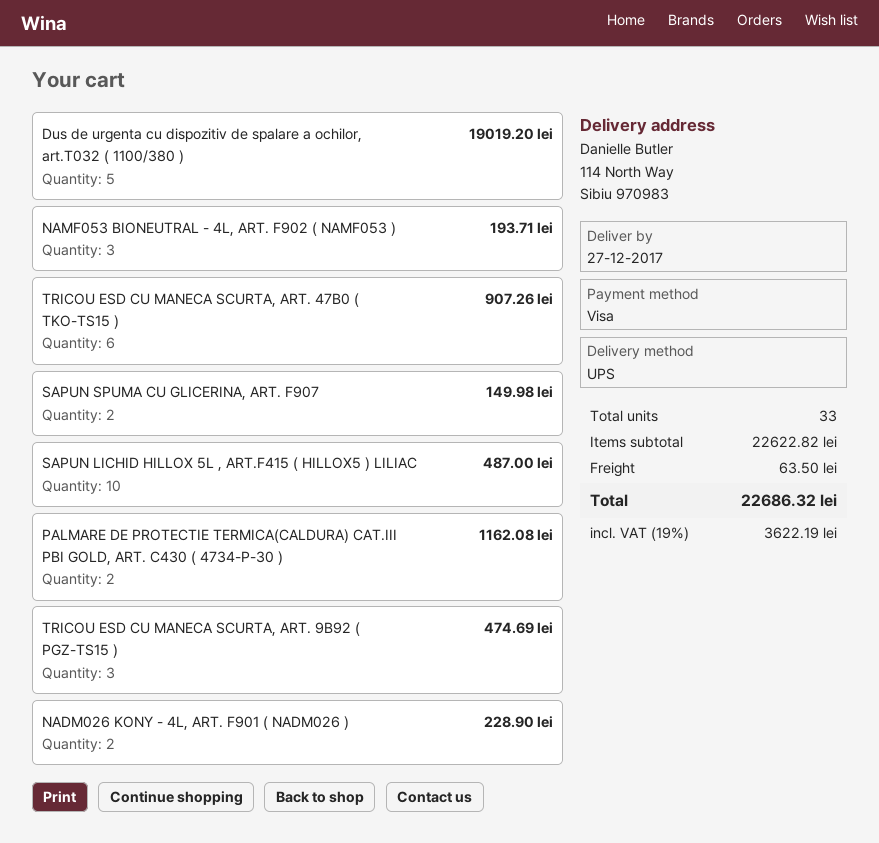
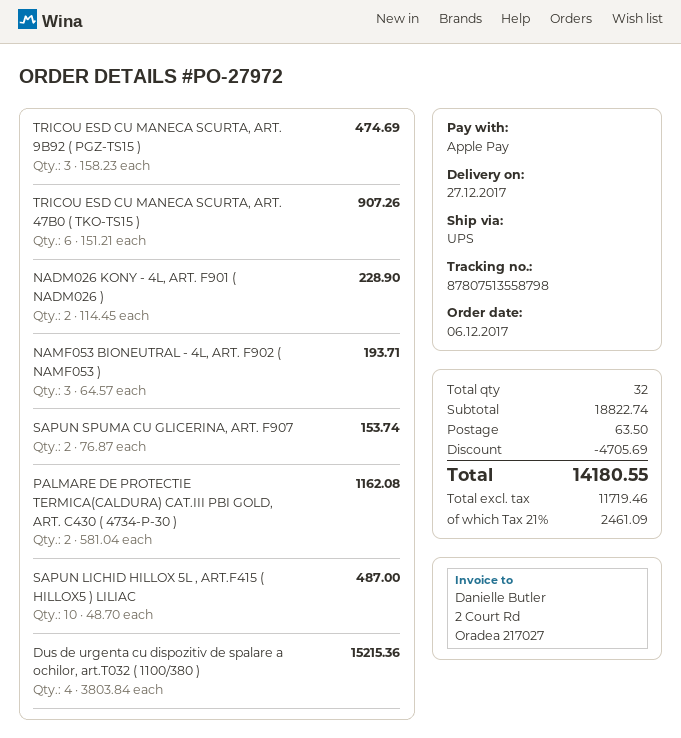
payment method: Visa -> Apple Pay
Dus de urgenta cu dispozitiv de spalare a ochilor, art.T032 ( 1100/380 ): 5 for 19019.20 -> 4 for 15215.36
SAPUN SPUMA CU GLICERINA, ART. F907: 2 for 149.98 -> 2 for 153.74
total quantity: 33 -> 32
subtotal: 22622.82 -> 18822.74
discount: none -> 4705.69
tax: 19% = 3622.19 -> 21% = 2461.09
total: 22686.32 -> 14180.55

